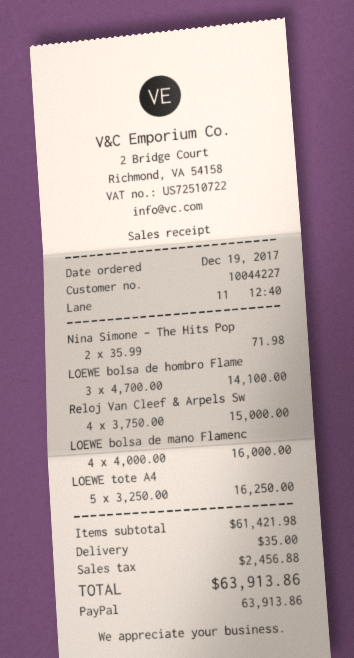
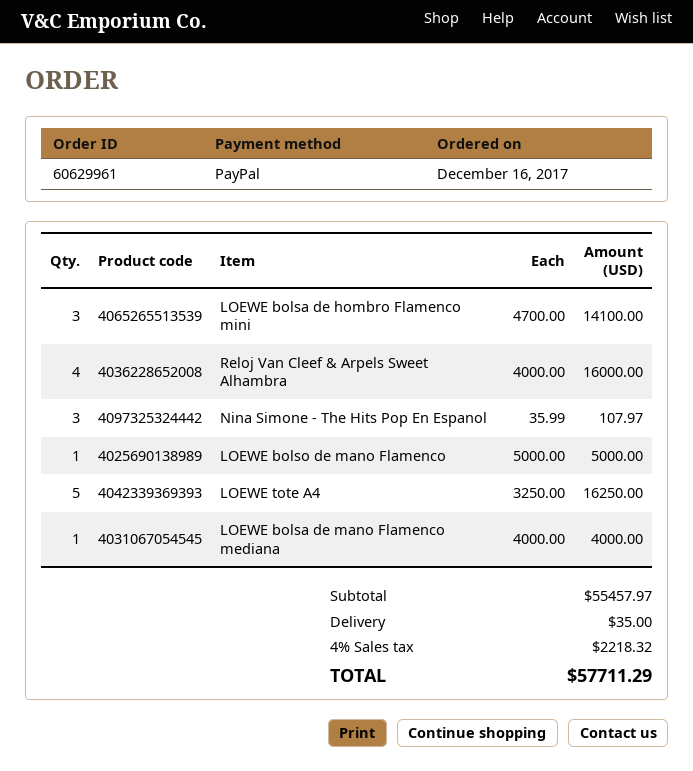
order date: 2017-12-19 -> 2017-12-16
Nina Simone - The Hits Pop: 2 x 35.99 = 71.98 -> 3 x 35.99 = 107.97
Reloj Van Cleef & Arpels Sw: 4 x 3750.00 = 15000.00 -> 4 x 4000.00 = 16000.00
LOEWE bolsa de mano Flamenc: 4 x 4000.00 = 16000.00 -> 1 x 4000.00 = 4000.00
LOEWE bolso de mano Flamenco: none -> 1 x 5000.00 = 5000.00
subtotal: 61421.98 -> 55457.97
tax: 2456.88 -> 2218.32
total: 63913.86 -> 57711.29

